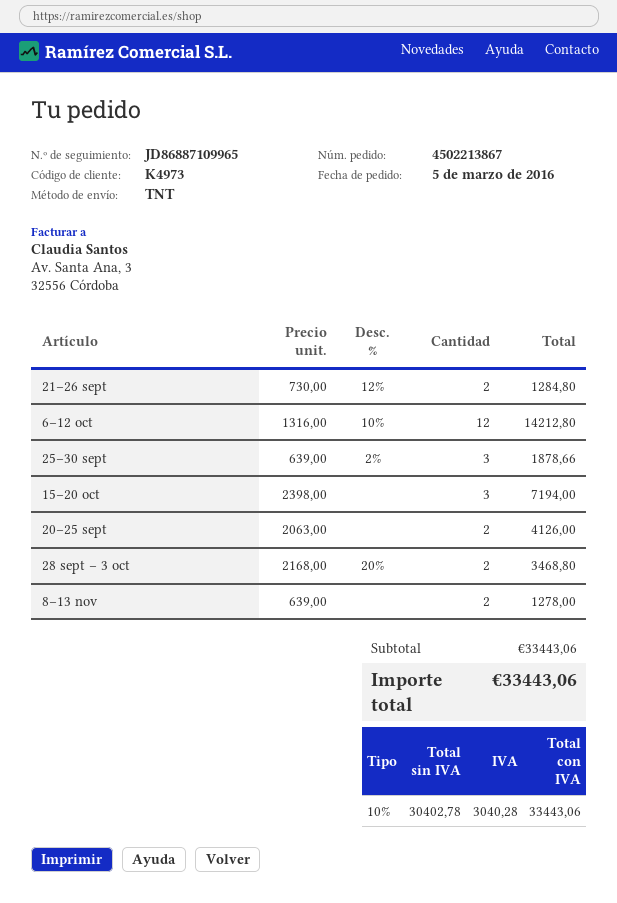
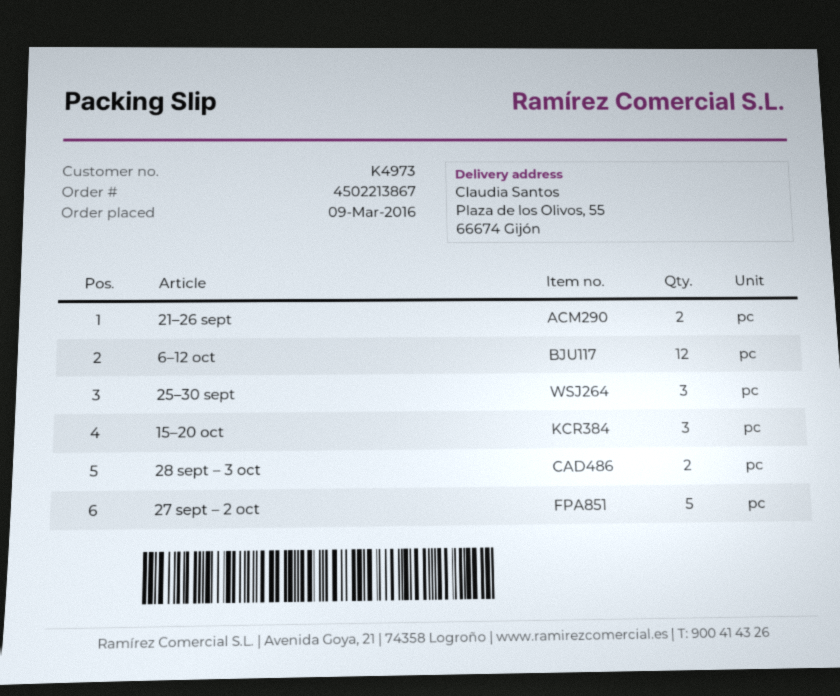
order date: 2016-03-05 -> 2016-03-09
20–25 sept: 2 -> none
8–13 nov: 2 -> none
27 sept – 2 oct: none -> 5

